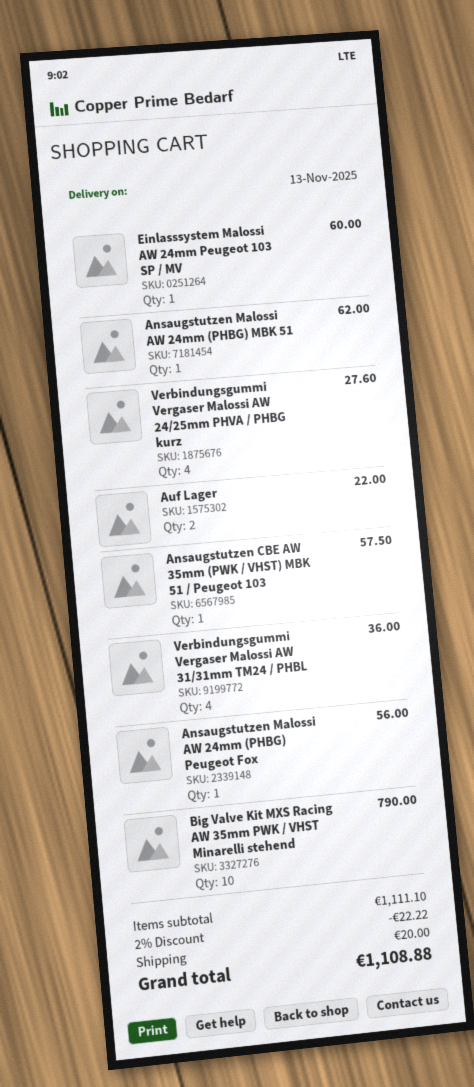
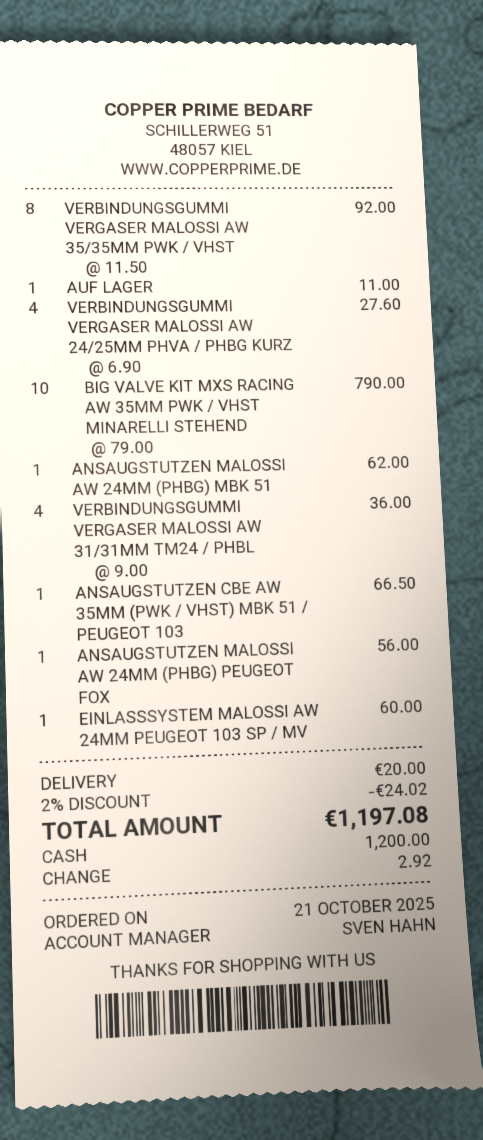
Auf Lager: 2 for 22.00 -> 1 for 11.00
Ansaugstutzen CBE AW 35mm (PWK / VHST) MBK 51 / Peugeot 103: 1 for 57.50 -> 1 for 66.50
VERBINDUNGSGUMMI VERGASER MALOSSI AW 35/35MM PWK / VHST: none -> 8 for 92.00
discount: 2% = 22.22 -> 2% = 24.02
total: 1108.88 -> 1197.08

